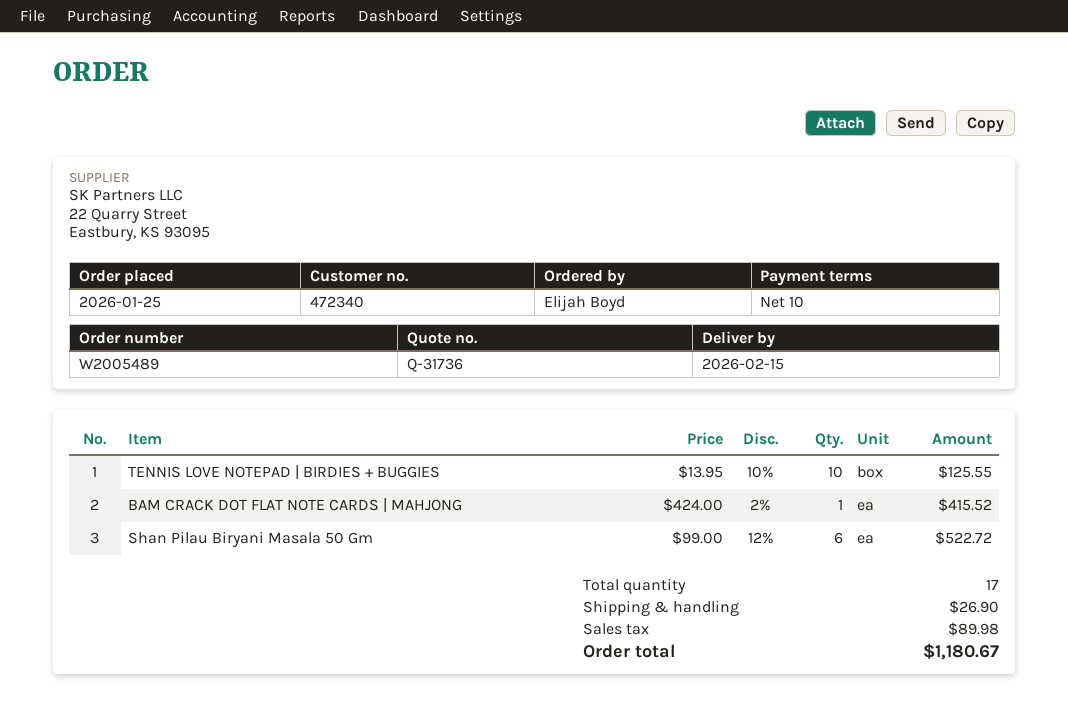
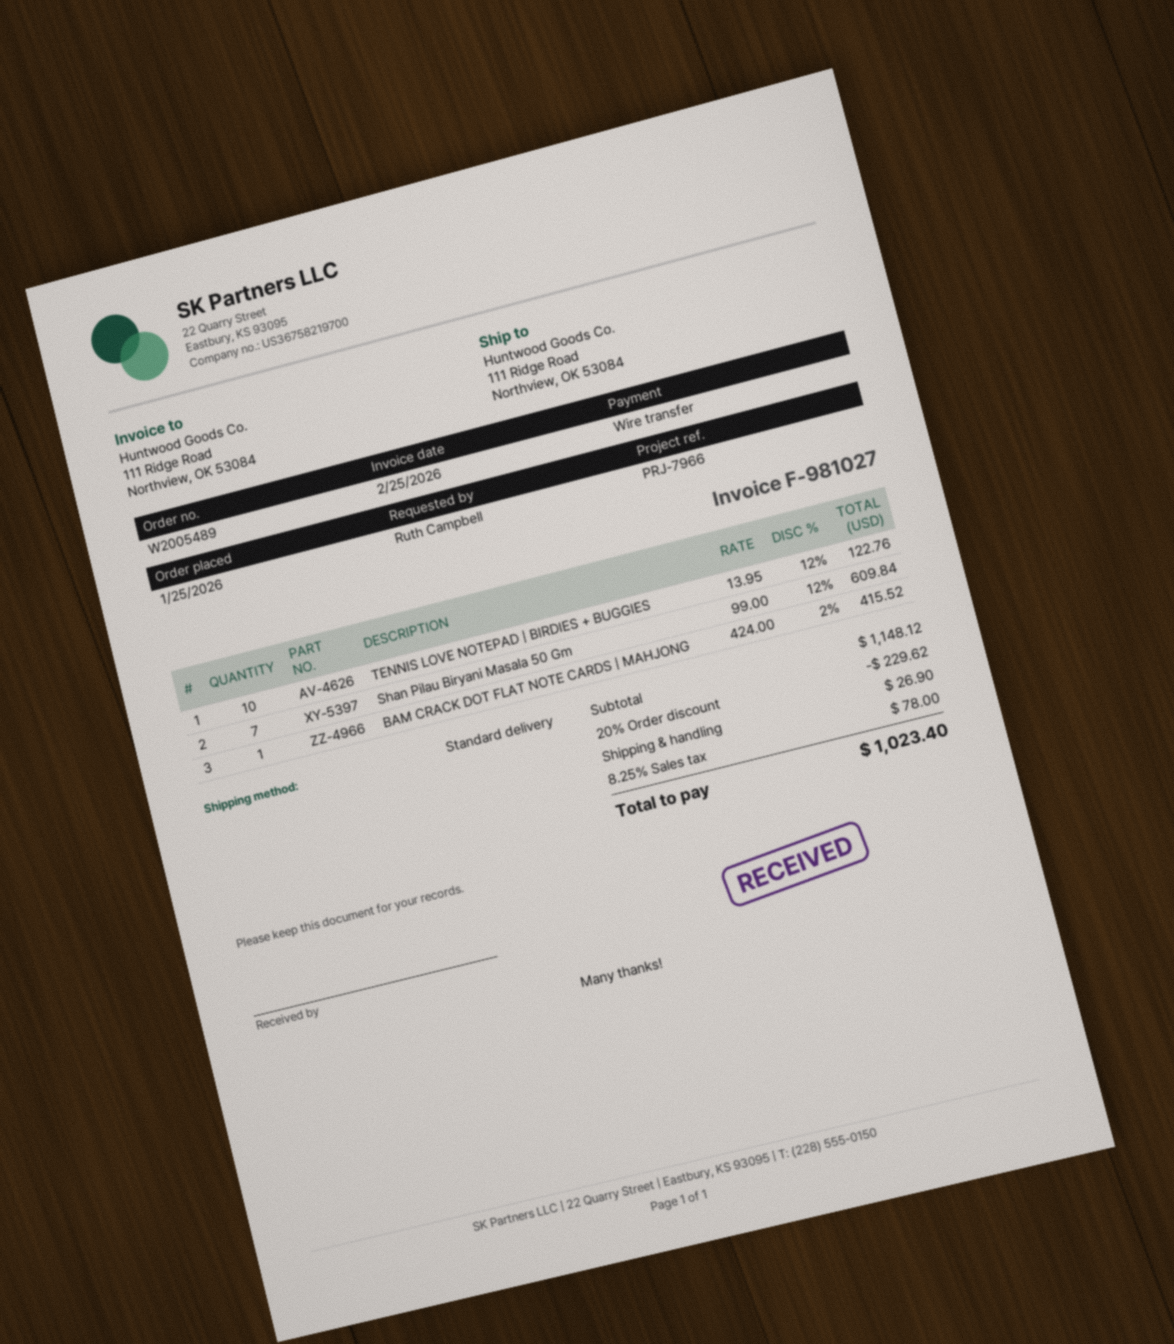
ordered by: Elijah Boyd -> Ruth Campbell
TENNIS LOVE NOTEPAD | BIRDIES + BUGGIES: 10 x 13.95 - 10% = 125.55 -> 10 x 13.95 - 12% = 122.76
Shan Pilau Biryani Masala 50 Gm: 6 x 99.00 - 12% = 522.72 -> 7 x 99.00 - 12% = 609.84
discount: none -> 20% = 229.62
tax: 89.98 -> 78.00
total: 1180.67 -> 1023.40

